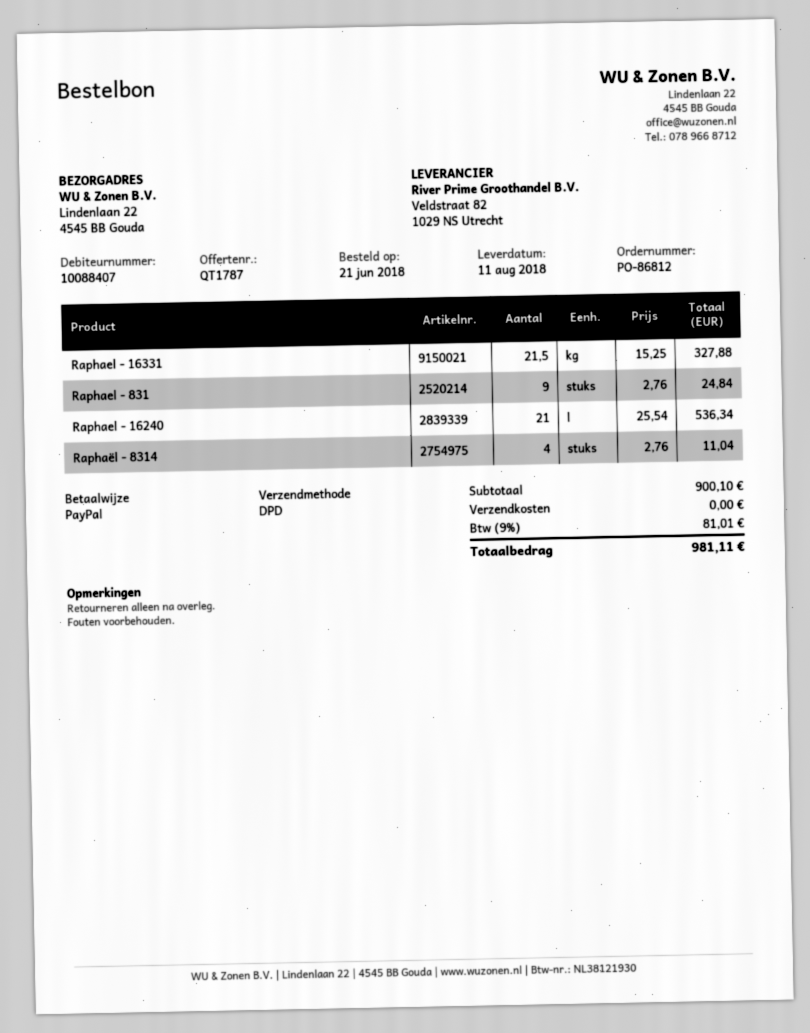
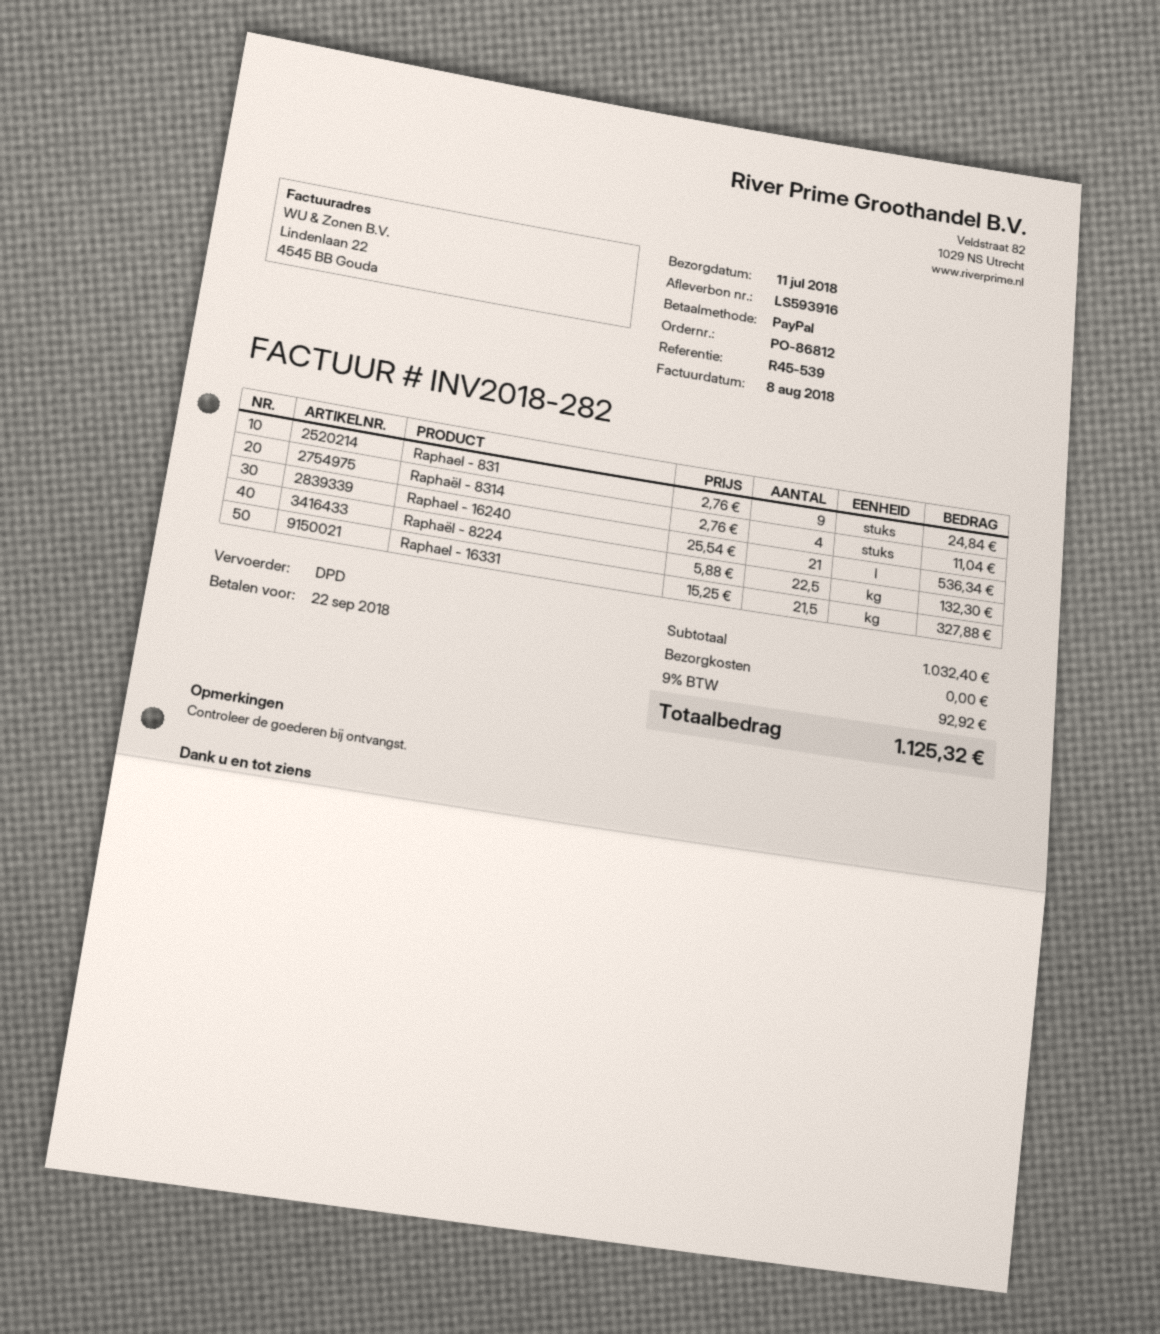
delivery date: 2018-08-11 -> 2018-07-11
Raphaël - 8224: none -> 22.5 x 5.88 = 132.30
subtotal: 900.10 -> 1032.40
tax: 9% = 81.01 -> 9% = 92.92
total: 981.11 -> 1125.32

